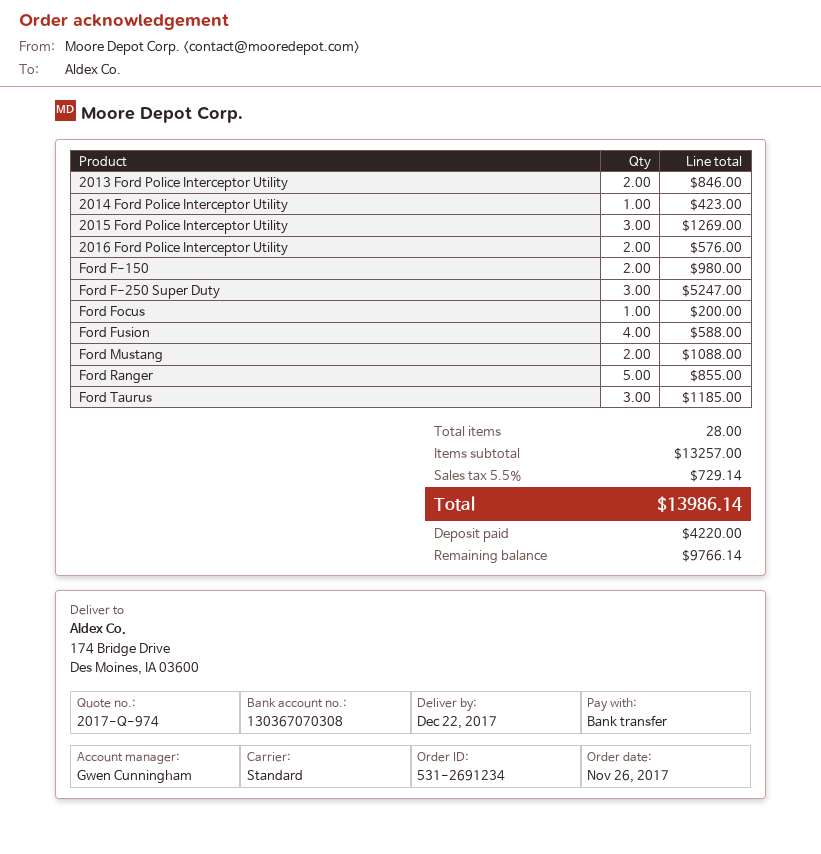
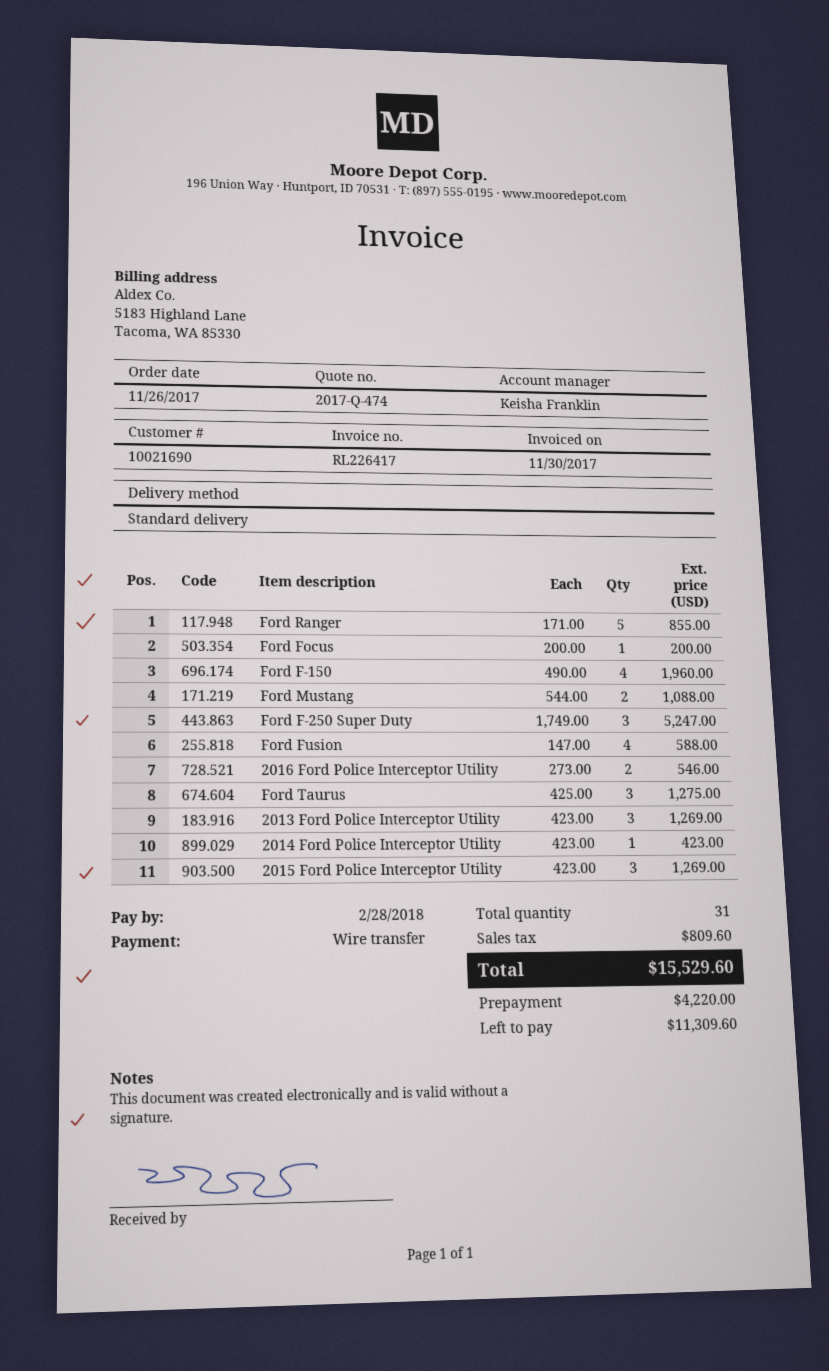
quote number: 2017-Q-974 -> 2017-Q-474
sales rep: Gwen Cunningham -> Keisha Franklin
2013 Ford Police Interceptor Utility: 2 for 846.00 -> 3 for 1269.00
2016 Ford Police Interceptor Utility: 2 for 576.00 -> 2 for 546.00
Ford F-150: 2 for 980.00 -> 4 for 1960.00
Ford Taurus: 3 for 1185.00 -> 3 for 1275.00
total quantity: 28 -> 31
tax: 729.14 -> 809.60
total: 13986.14 -> 15529.60
balance: 9766.14 -> 11309.60

